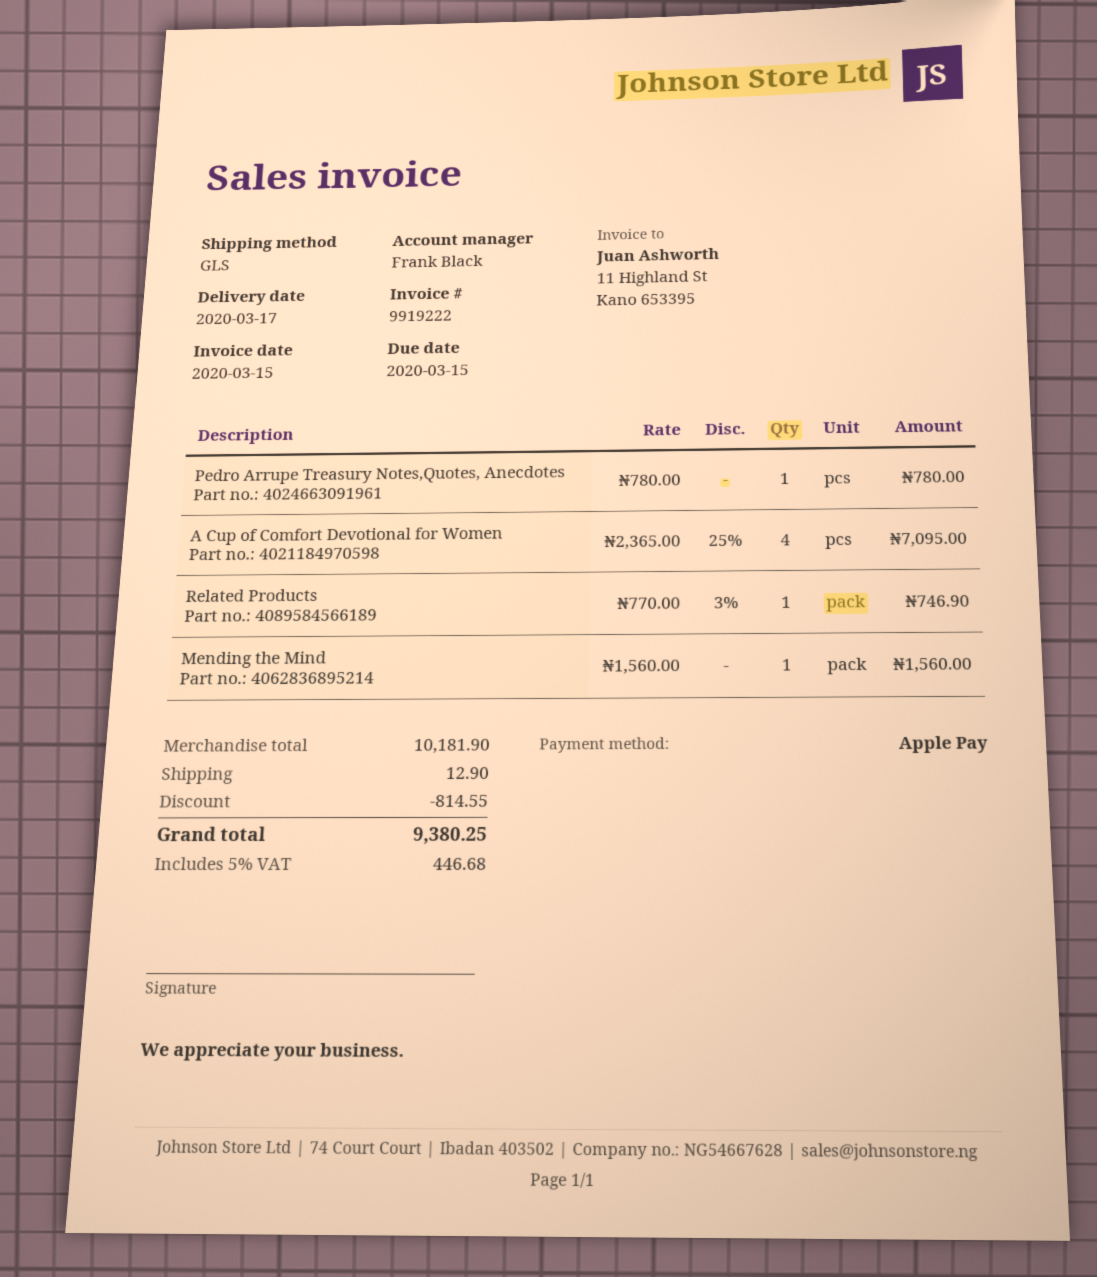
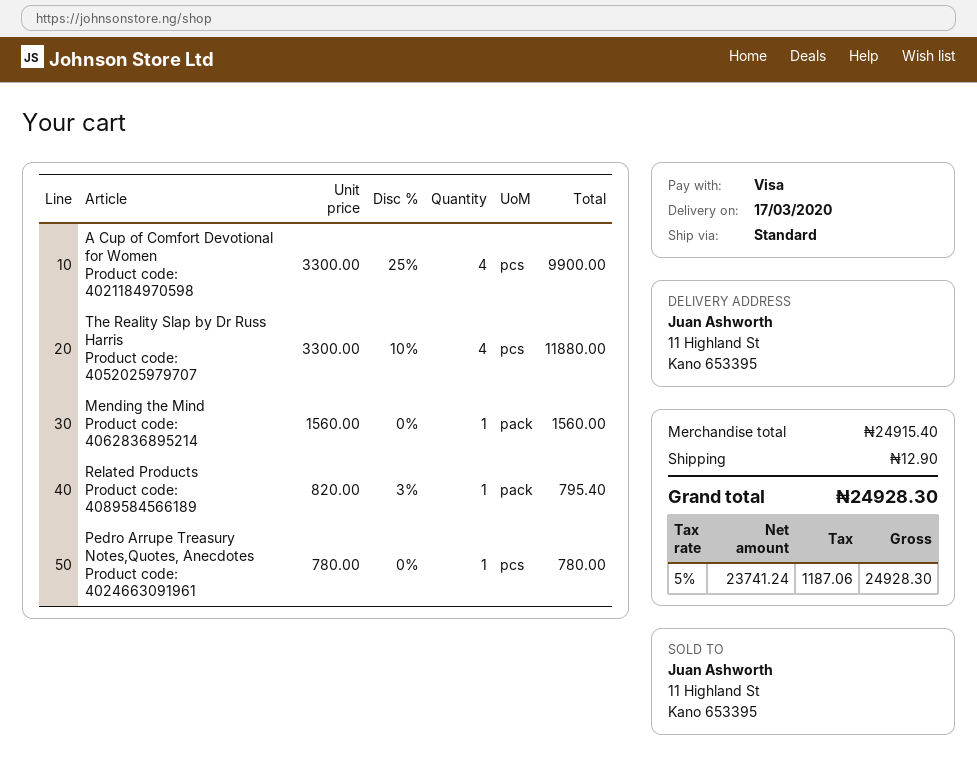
payment method: Apple Pay -> Visa
shipping method: GLS -> standard
A Cup of Comfort Devotional for Women: 4 x 2365.00 - 25% = 7095.00 -> 4 x 3300.00 - 25% = 9900.00
Related Products: 1 x 770.00 - 3% = 746.90 -> 1 x 820.00 - 3% = 795.40
The Reality Slap by Dr Russ Harris: none -> 4 x 3300.00 - 10% = 11880.00
subtotal: 10181.90 -> 24915.40
discount: 814.55 -> none
tax: 5% = 446.68 -> 5% = 1187.06
total: 9380.25 -> 24928.30

